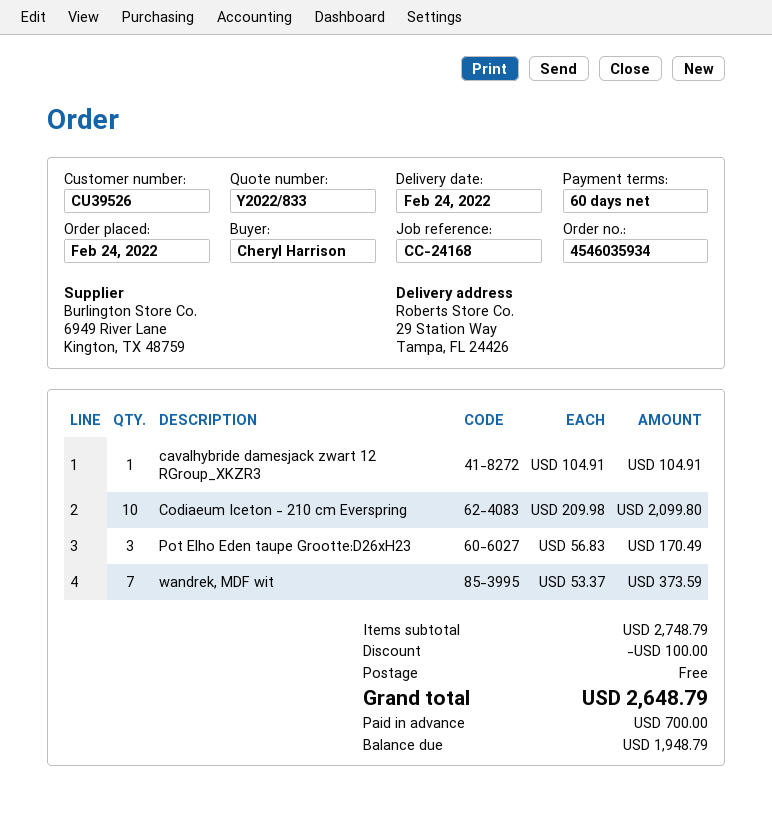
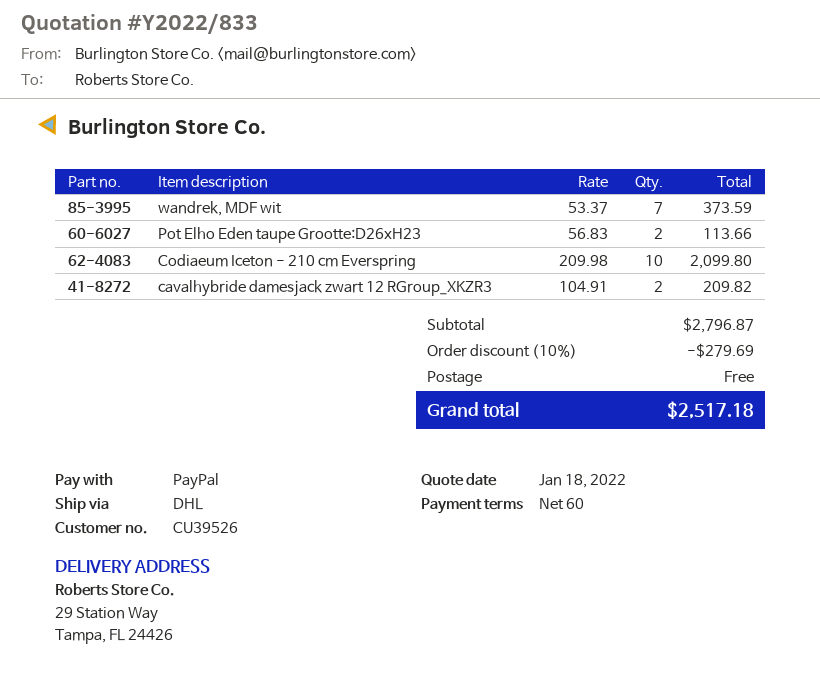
cavalhybride damesjack zwart 12 RGroup_XKZR3: 1 x 104.91 = 104.91 -> 2 x 104.91 = 209.82
Pot Elho Eden taupe Grootte:D26xH23: 3 x 56.83 = 170.49 -> 2 x 56.83 = 113.66
subtotal: 2748.79 -> 2796.87
discount: 100.00 -> 279.69
total: 2648.79 -> 2517.18

